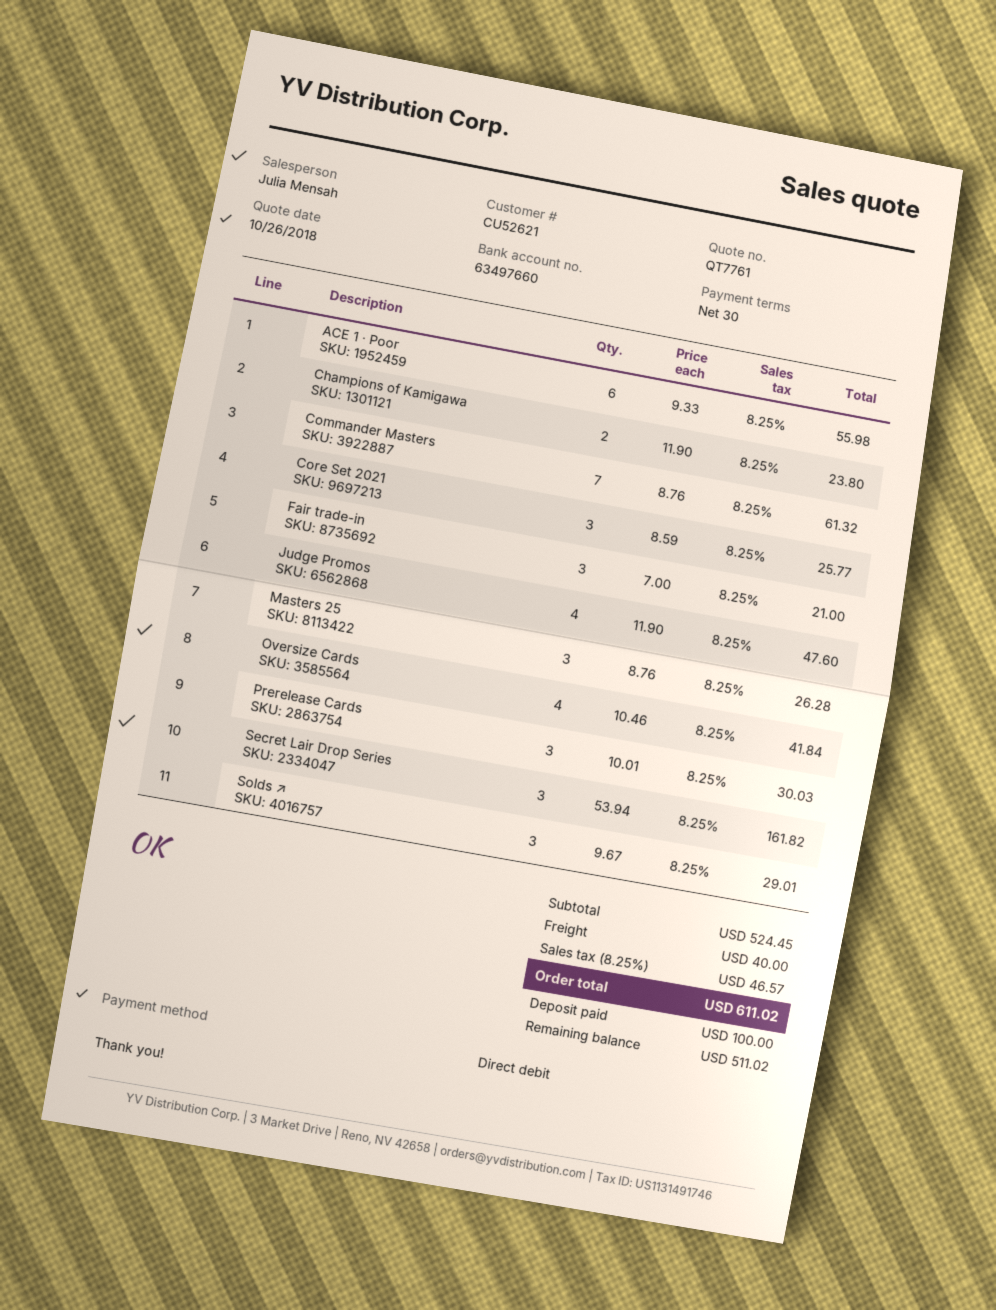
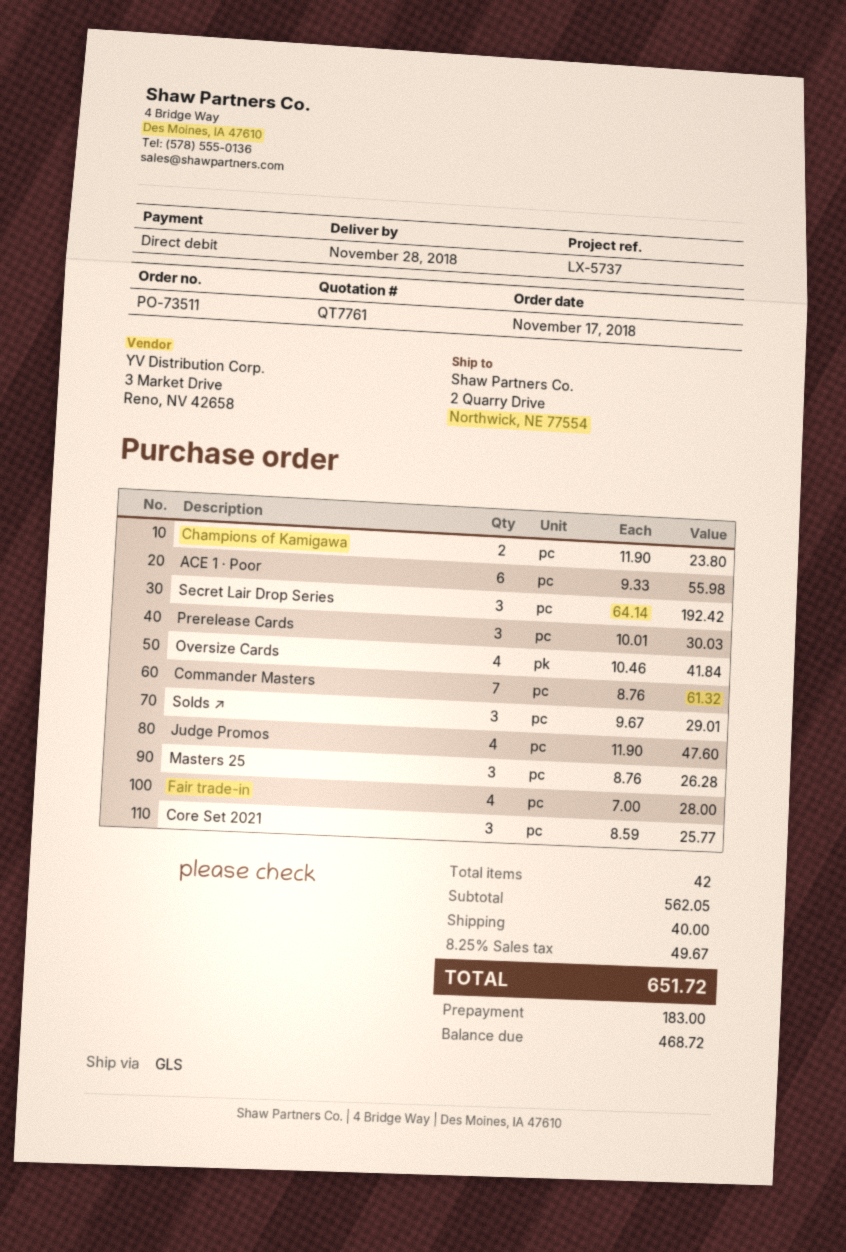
Fair trade-in: 3 x 7.00 = 21.00 -> 4 x 7.00 = 28.00
Secret Lair Drop Series: 3 x 53.94 = 161.82 -> 3 x 64.14 = 192.42
subtotal: 524.45 -> 562.05
tax: 8.25% = 46.57 -> 8.25% = 49.67
total: 611.02 -> 651.72
deposit: 100.00 -> 183.00
balance: 511.02 -> 468.72

